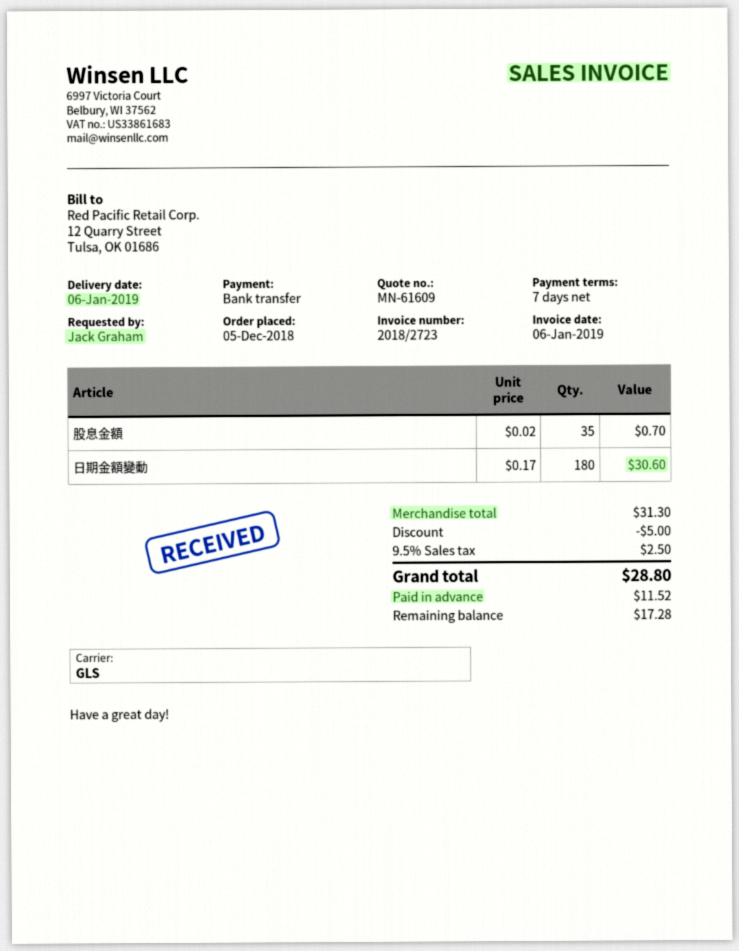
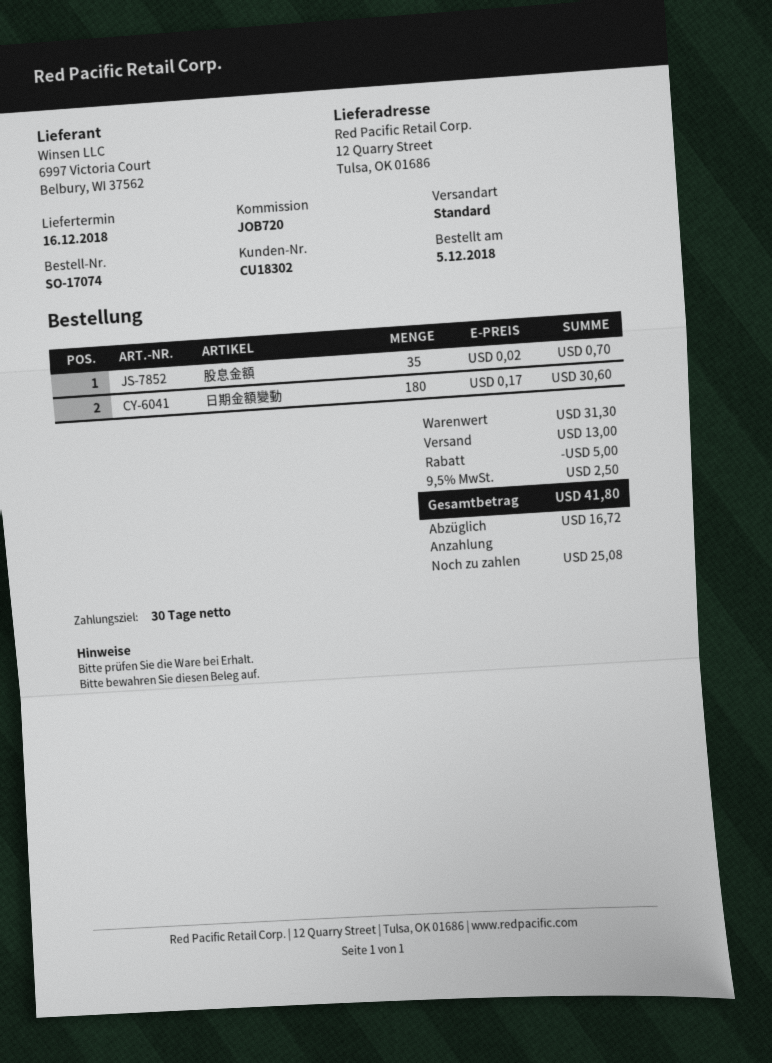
delivery date: 2019-01-06 -> 2018-12-16
payment terms: 7 days -> 30 days
shipping method: GLS -> standard
shipping: none -> 13.00
total: 28.80 -> 41.80
deposit: 11.52 -> 16.72
balance: 17.28 -> 25.08

